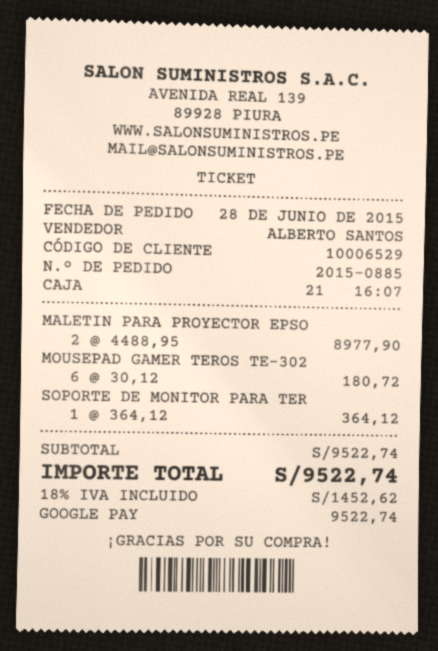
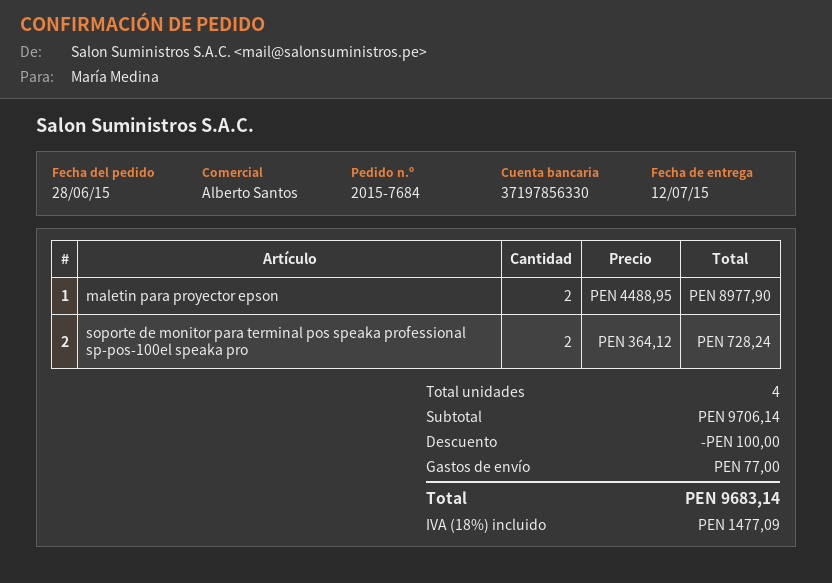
order number: 2015-0885 -> 2015-7684
MOUSEPAD GAMER TEROS TE-302: 6 x 30.12 = 180.72 -> none
SOPORTE DE MONITOR PARA TER: 1 x 364.12 = 364.12 -> 2 x 364.12 = 728.24
subtotal: 9522.74 -> 9706.14
discount: none -> 100.00
shipping: none -> 77.00
tax: 18% = 1452.62 -> 18% = 1477.09
total: 9522.74 -> 9683.14

